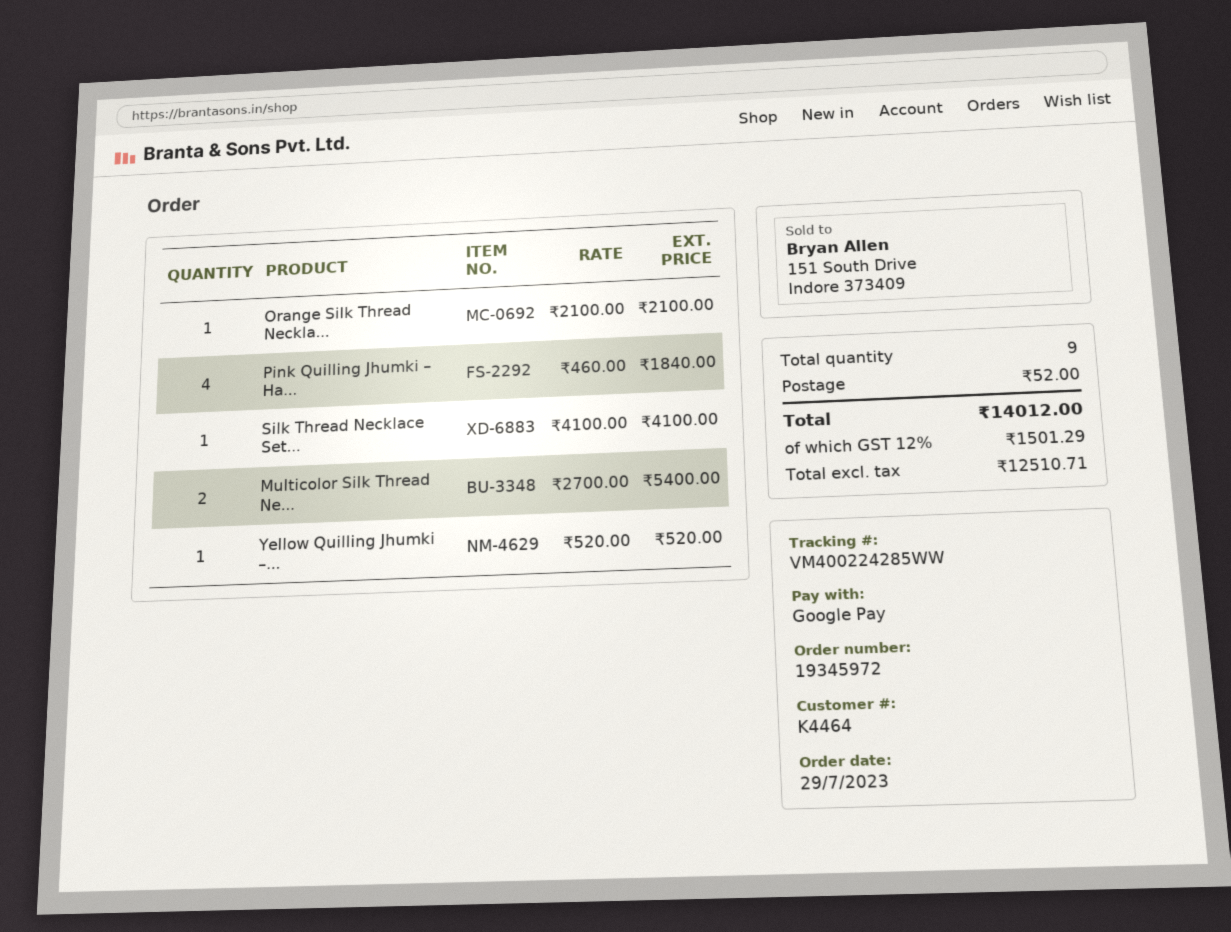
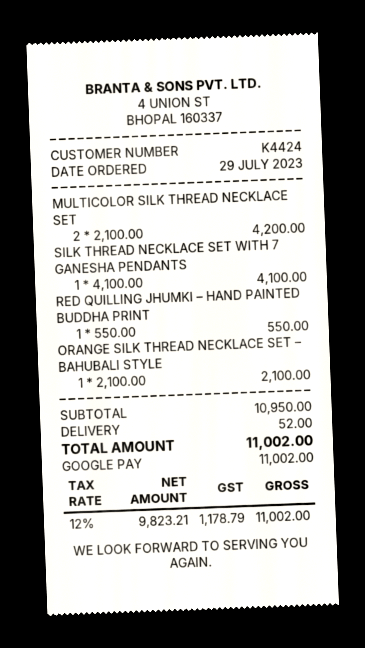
customer number: K4464 -> K4424
Pink Quilling Jhumki – Ha...: 4 x 460.00 = 1840.00 -> none
Multicolor Silk Thread Ne...: 2 x 2700.00 = 5400.00 -> 2 x 2100.00 = 4200.00
Yellow Quilling Jhumki –...: 1 x 520.00 = 520.00 -> none
RED QUILLING JHUMKI – HAND PAINTED BUDDHA PRINT: none -> 1 x 550.00 = 550.00
net: 12510.71 -> 9823.21
tax: 12% = 1501.29 -> 12% = 1178.79
total: 14012.00 -> 11002.00

